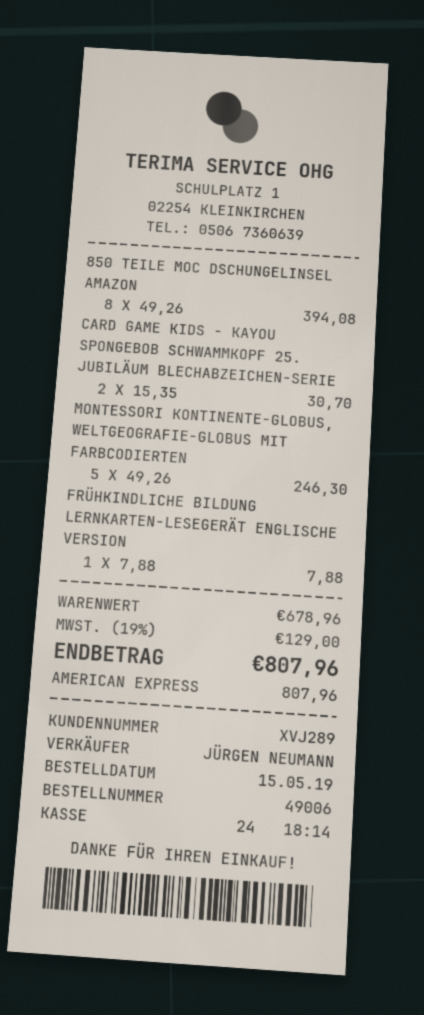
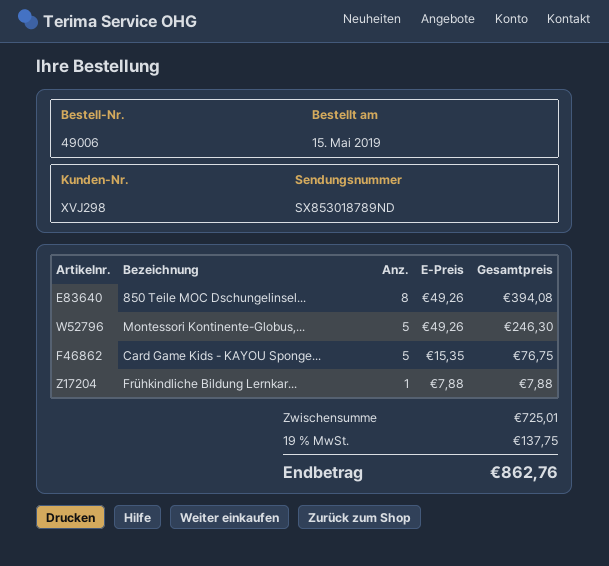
customer number: XVJ289 -> XVJ298
CARD GAME KIDS - KAYOU SPONGEBOB SCHWAMMKOPF 25. JUBILÄUM BLECHABZEICHEN-SERIE: 2 x 15.35 = 30.70 -> 5 x 15.35 = 76.75
subtotal: 678.96 -> 725.01
tax: 19% = 129.00 -> 19% = 137.75
total: 807.96 -> 862.76

